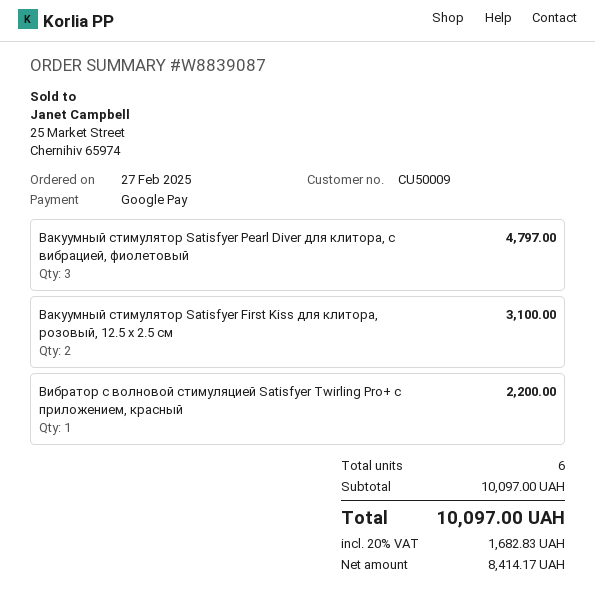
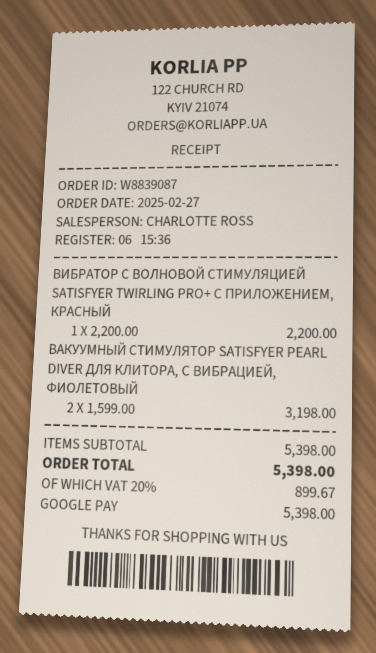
Вакуумный стимулятор Satisfyer Pearl Diver для клитора, с вибрацией, фиолетовый: 3 for 4797.00 -> 2 for 3198.00
Вакуумный стимулятор Satisfyer First Kiss для клитора, розовый, 12.5 х 2.5 см: 2 for 3100.00 -> none
subtotal: 10097.00 -> 5398.00
tax: 20% = 1682.83 -> 20% = 899.67
total: 10097.00 -> 5398.00

